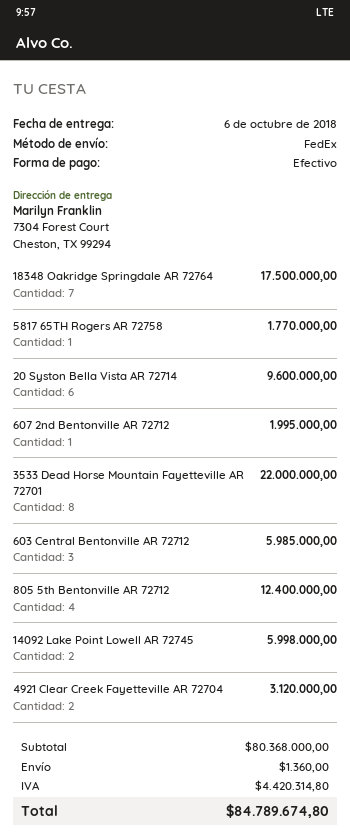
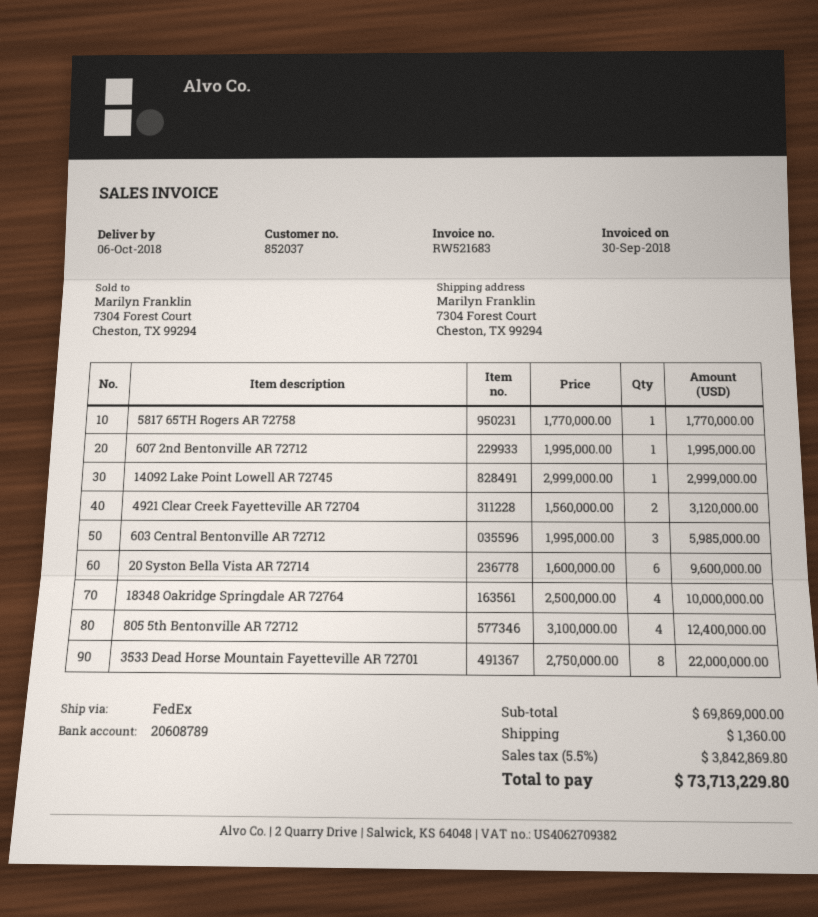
18348 Oakridge Springdale AR 72764: 7 for 17500000.00 -> 4 for 10000000.00
14092 Lake Point Lowell AR 72745: 2 for 5998000.00 -> 1 for 2999000.00
subtotal: 80368000.00 -> 69869000.00
tax: 4420314.80 -> 3842869.80
total: 84789674.80 -> 73713229.80

